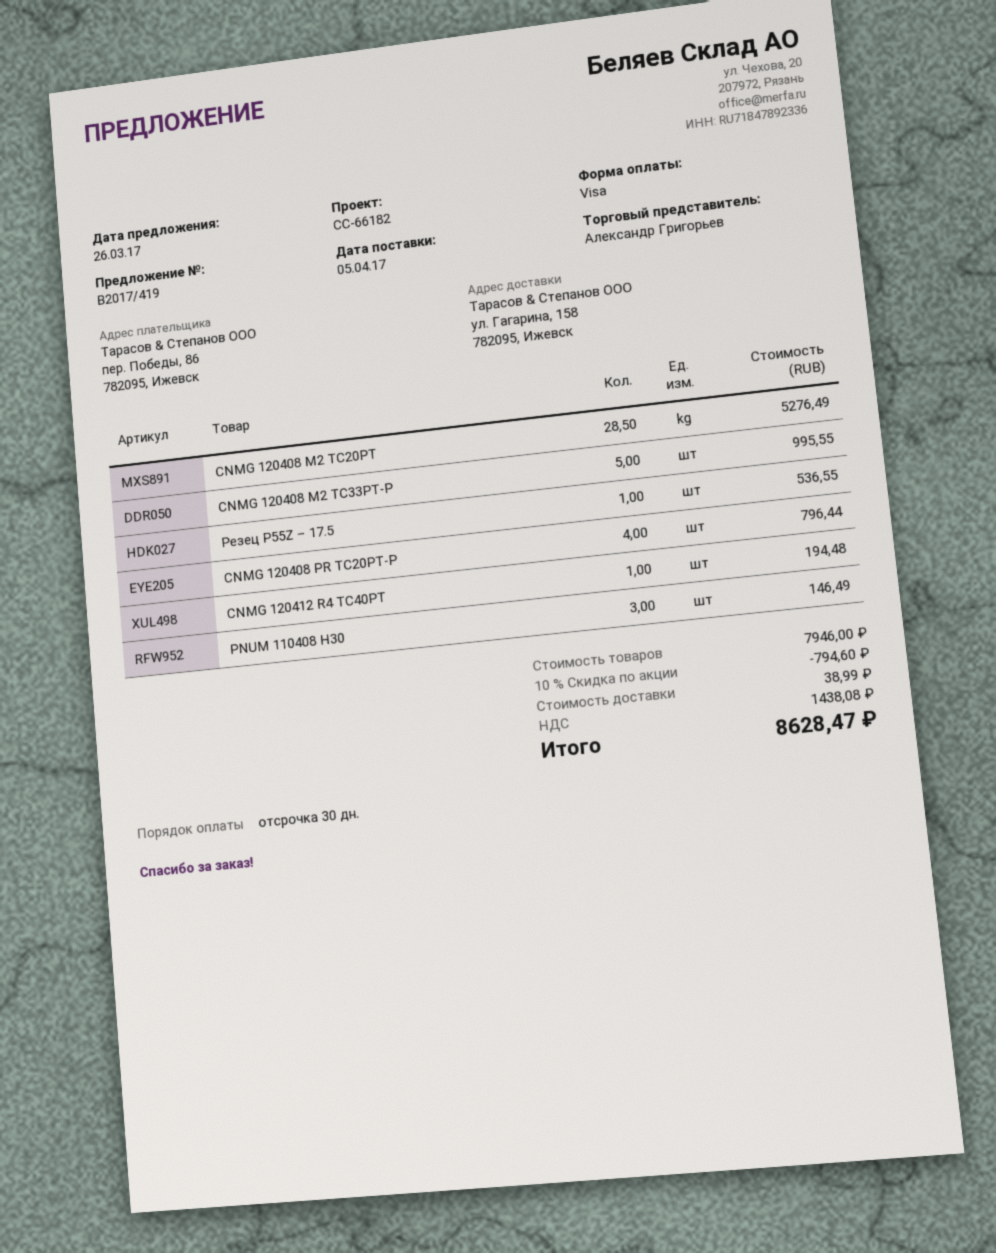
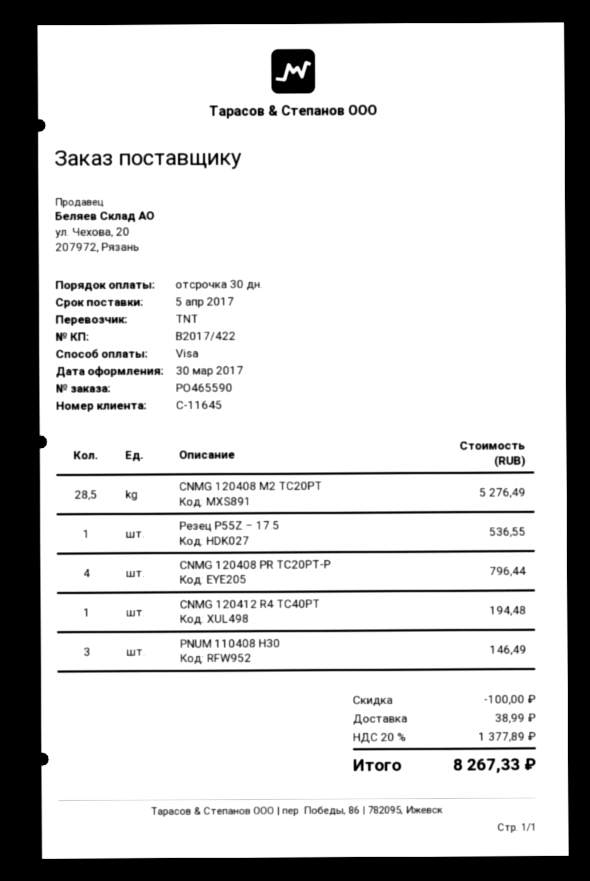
quote number: B2017/419 -> B2017/422
CNMG 120408 M2 TC33РТ-Р: 5 for 995.55 -> none
discount: 794.60 -> 100.00
tax: 1438.08 -> 1377.89
total: 8628.47 -> 8267.33

